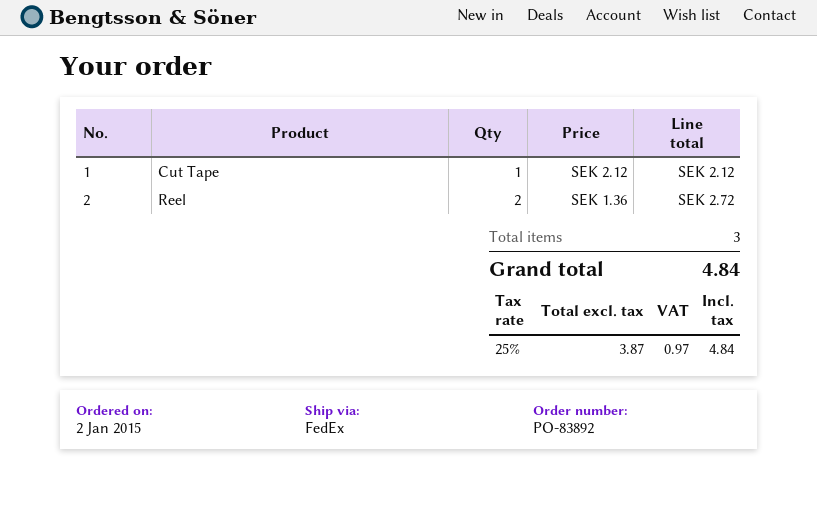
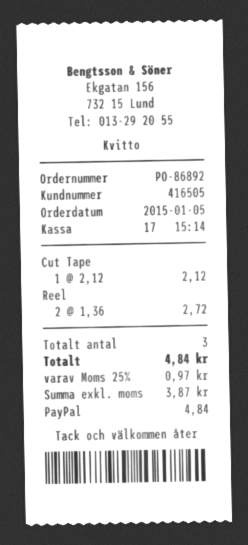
order number: PO-83892 -> PO-86892
order date: 2015-01-02 -> 2015-01-05

